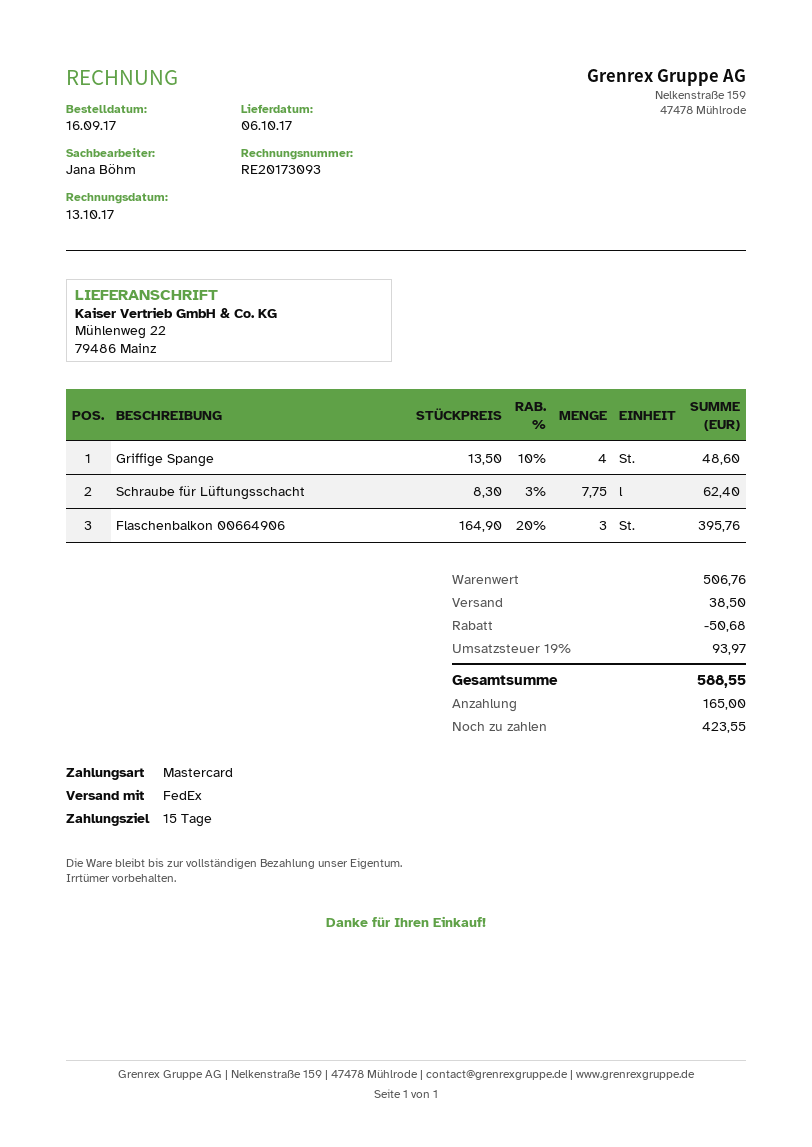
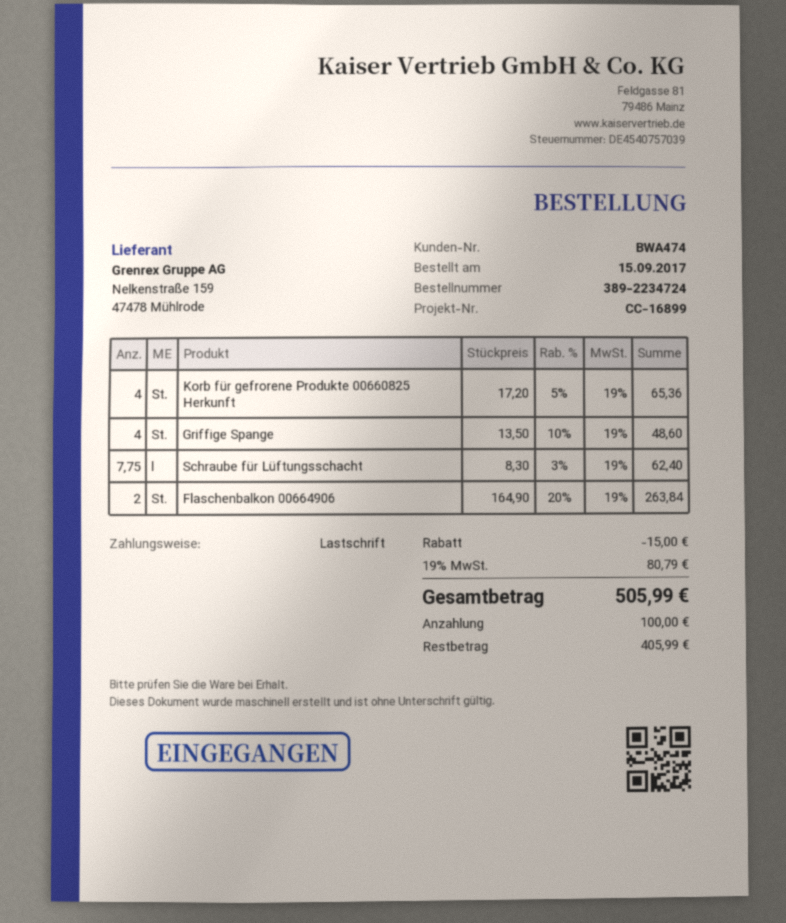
order date: 2017-09-16 -> 2017-09-15
payment method: Mastercard -> direct debit
Flaschenbalkon 00664906: 3 x 164.90 - 20% = 395.76 -> 2 x 164.90 - 20% = 263.84
Korb für gefrorene Produkte 00660825 Herkunft: none -> 4 x 17.20 - 5% = 65.36
discount: 50.68 -> 15.00
shipping: 38.50 -> none
tax: 19% = 93.97 -> 19% = 80.79
total: 588.55 -> 505.99
deposit: 165.00 -> 100.00
balance: 423.55 -> 405.99

